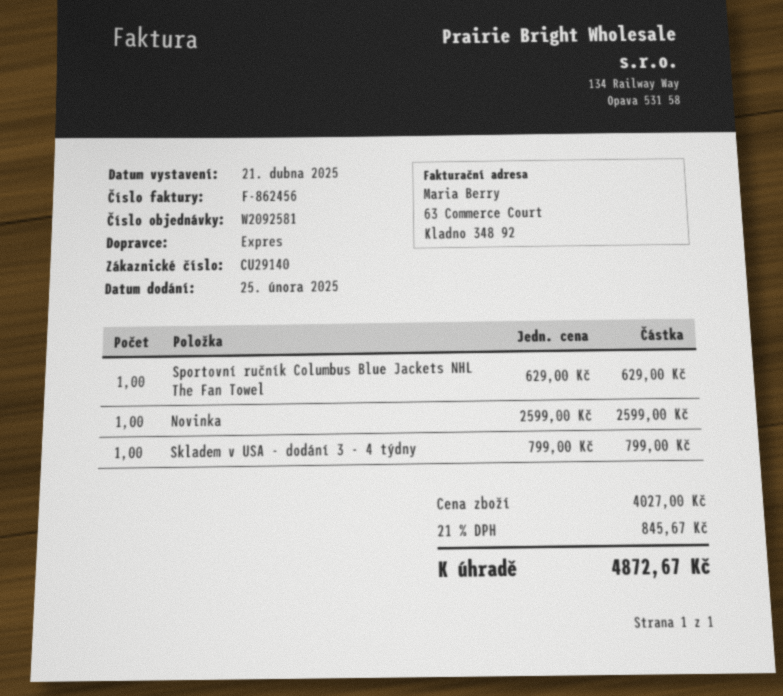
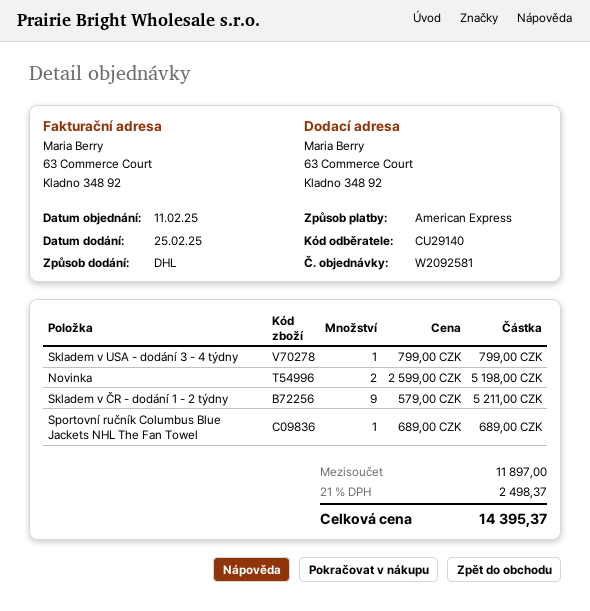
shipping method: express -> DHL
Sportovní ručník Columbus Blue Jackets NHL The Fan Towel: 1 x 629.00 = 629.00 -> 1 x 689.00 = 689.00
Novinka: 1 x 2599.00 = 2599.00 -> 2 x 2599.00 = 5198.00
Skladem v ČR - dodání 1 - 2 týdny: none -> 9 x 579.00 = 5211.00
subtotal: 4027.00 -> 11897.00
tax: 21% = 845.67 -> 21% = 2498.37
total: 4872.67 -> 14395.37

